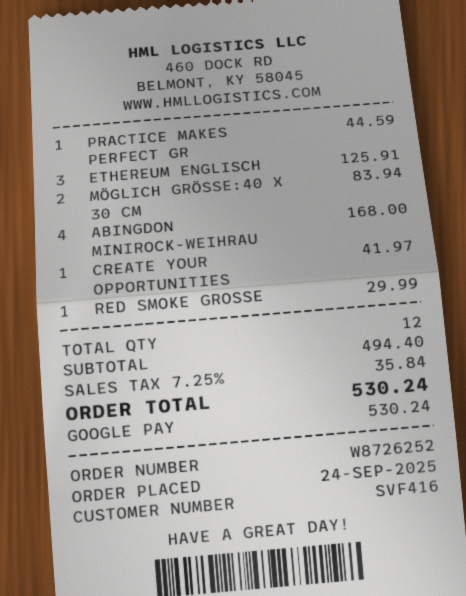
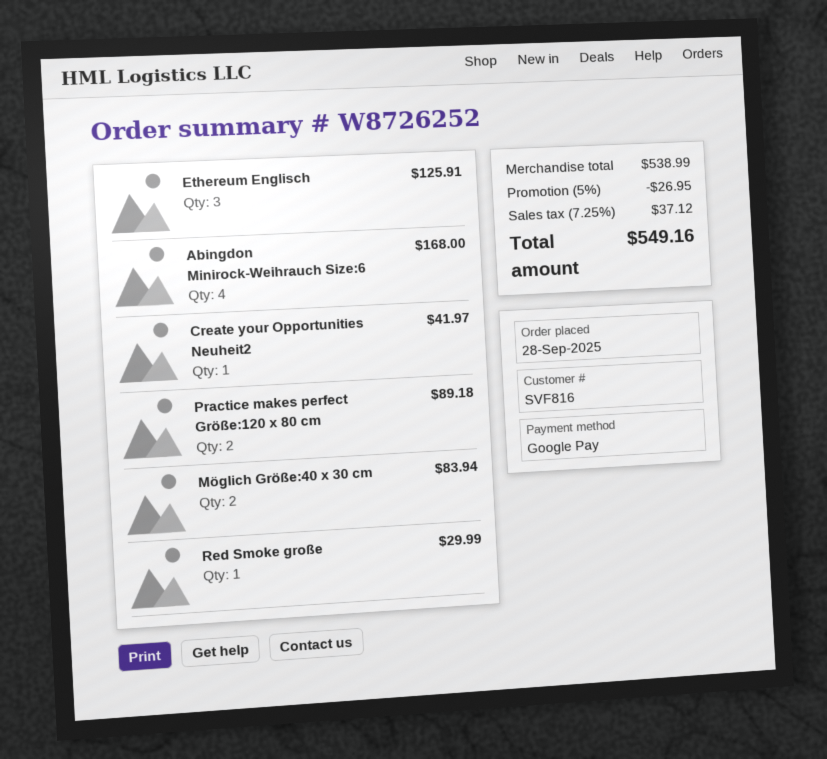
order date: 2025-09-24 -> 2025-09-28
customer number: SVF416 -> SVF816
PRACTICE MAKES PERFECT GR: 1 for 44.59 -> 2 for 89.18
subtotal: 494.40 -> 538.99
discount: none -> 5% = 26.95
tax: 7.25% = 35.84 -> 7.25% = 37.12
total: 530.24 -> 549.16

